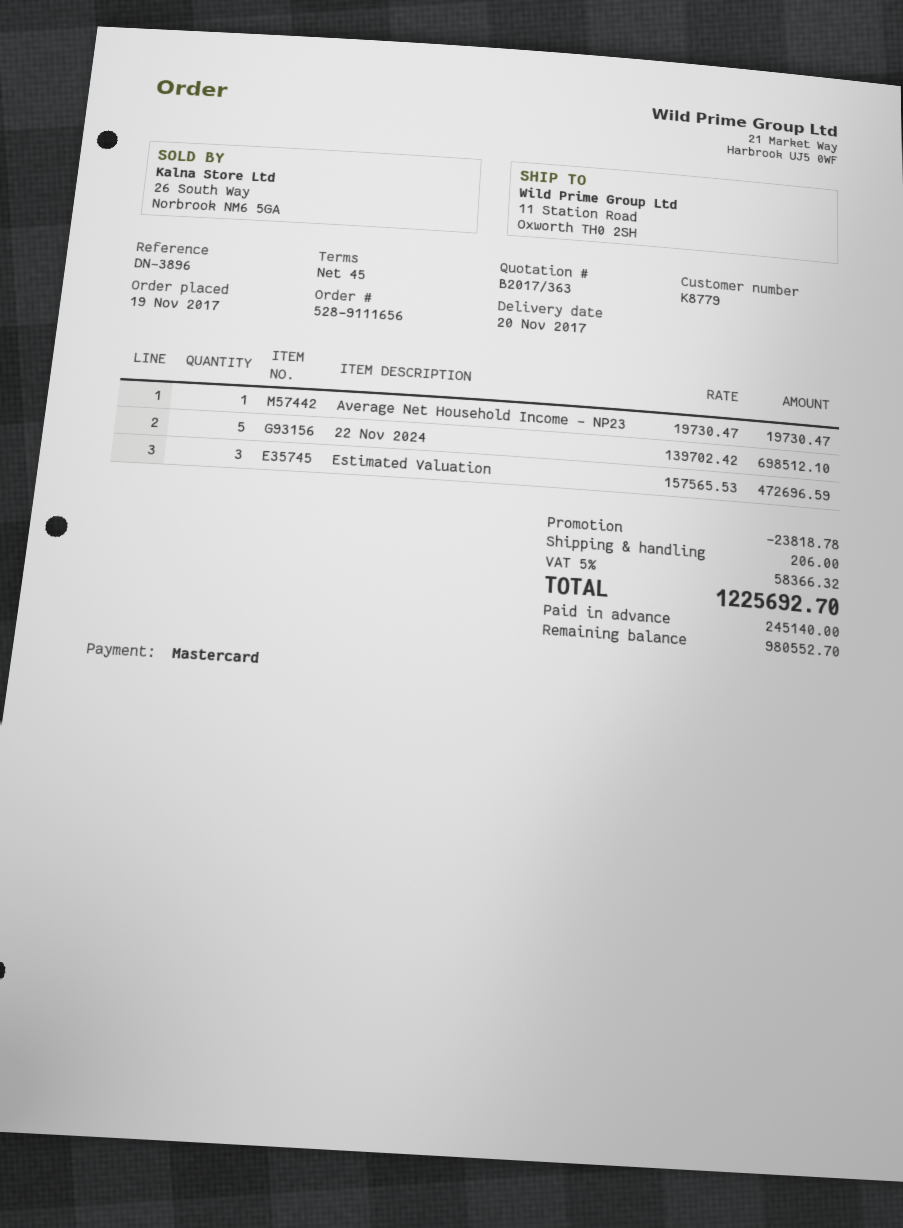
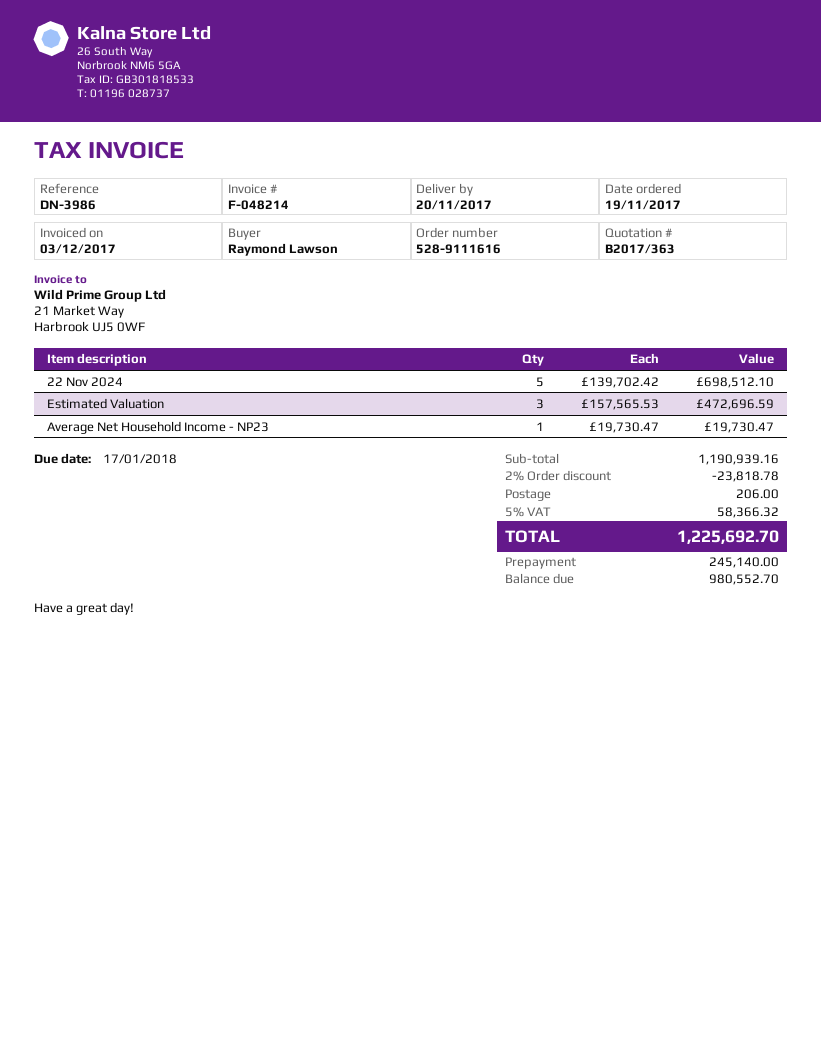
order number: 528-9111656 -> 528-9111616
reference: DN-3896 -> DN-3986

